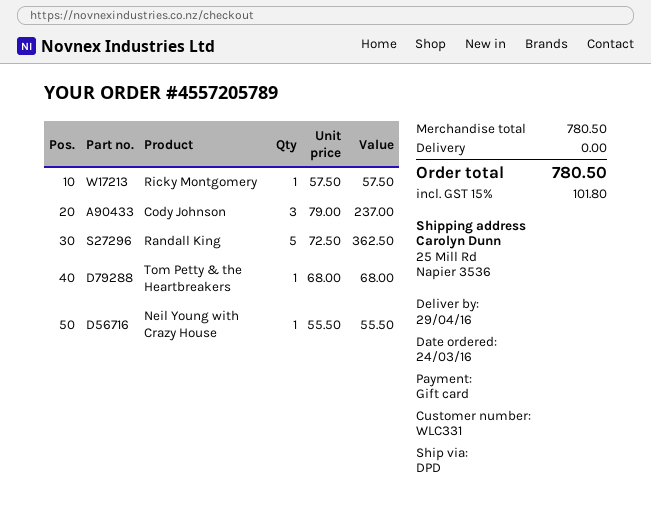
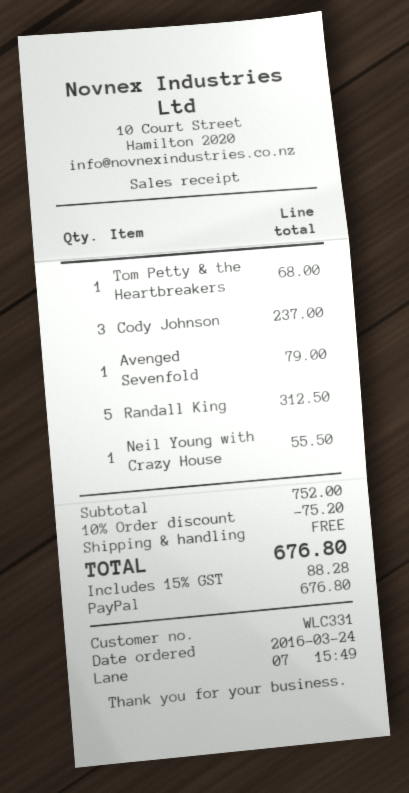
payment method: gift card -> PayPal
Ricky Montgomery: 1 for 57.50 -> none
Randall King: 5 for 362.50 -> 5 for 312.50
Avenged Sevenfold: none -> 1 for 79.00
subtotal: 780.50 -> 752.00
discount: none -> 10% = 75.20
tax: 15% = 101.80 -> 15% = 88.28
total: 780.50 -> 676.80

